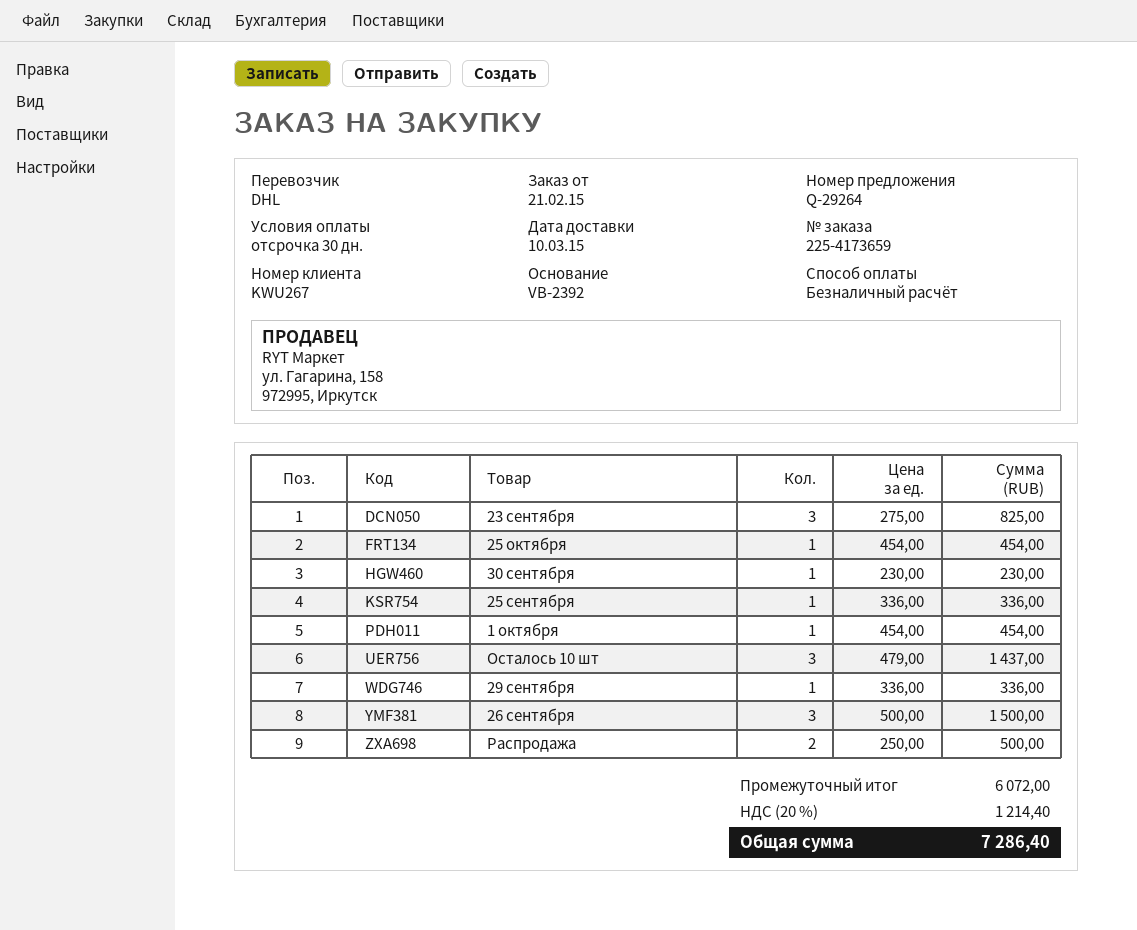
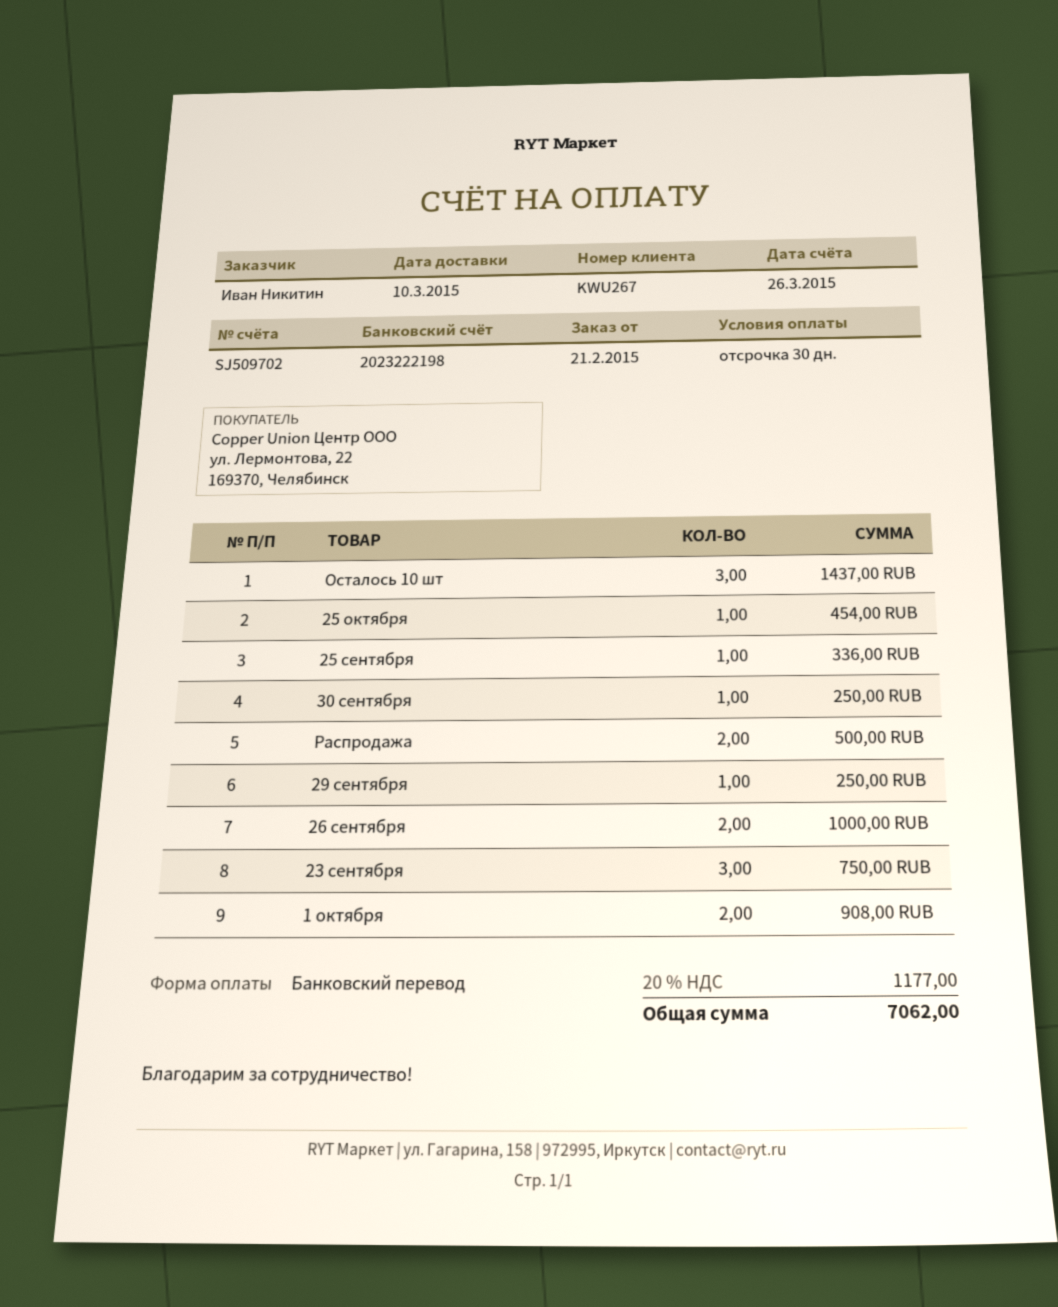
23 сентября: 3 for 825.00 -> 3 for 750.00
30 сентября: 1 for 230.00 -> 1 for 250.00
1 октября: 1 for 454.00 -> 2 for 908.00
29 сентября: 1 for 336.00 -> 1 for 250.00
26 сентября: 3 for 1500.00 -> 2 for 1000.00
tax: 20% = 1214.40 -> 20% = 1177.00
total: 7286.40 -> 7062.00

